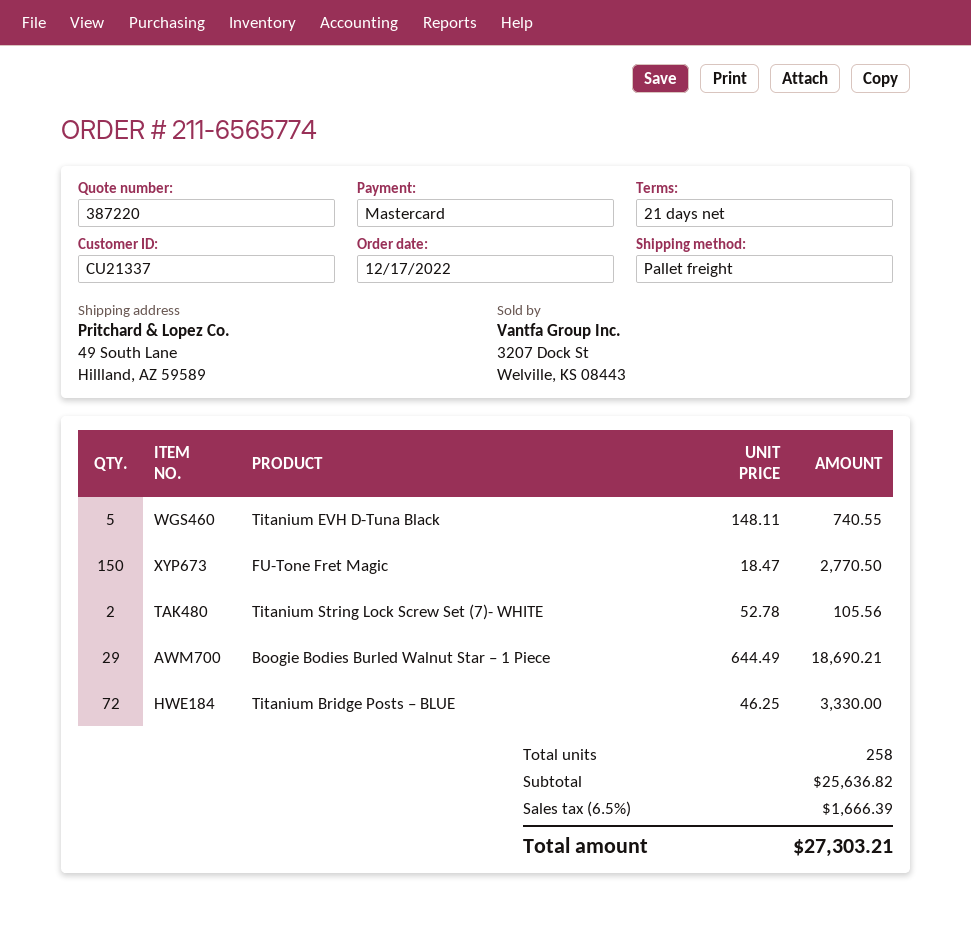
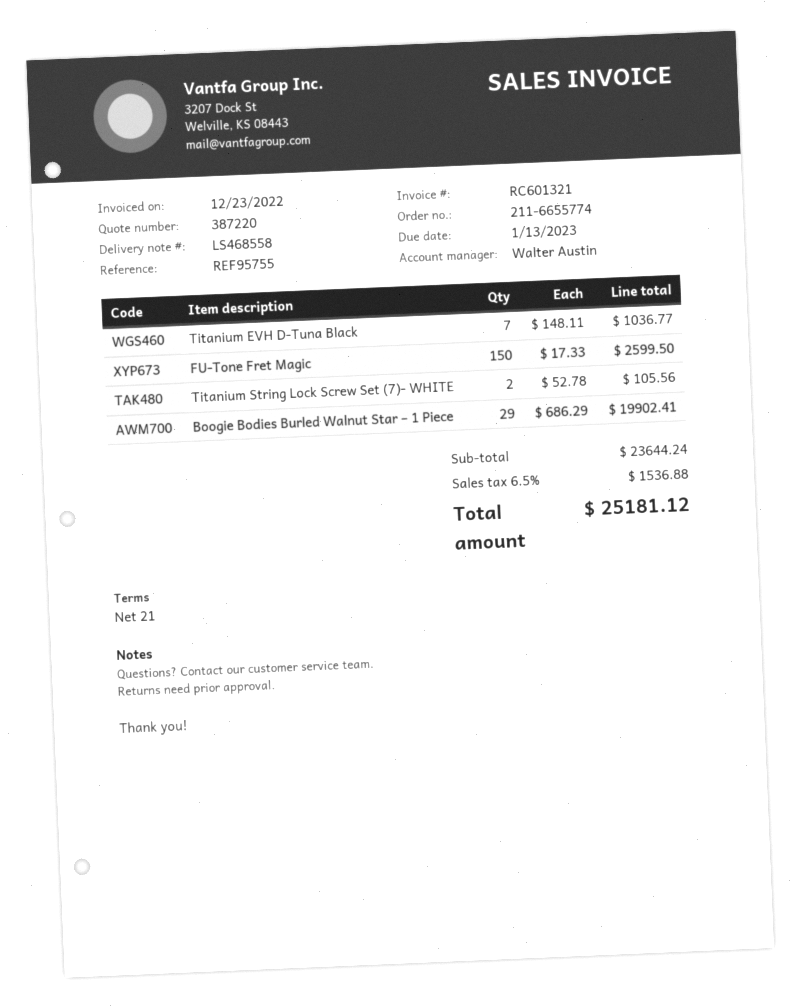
order number: 211-6565774 -> 211-6655774
Titanium EVH D-Tuna Black: 5 x 148.11 = 740.55 -> 7 x 148.11 = 1036.77
FU-Tone Fret Magic: 150 x 18.47 = 2770.50 -> 150 x 17.33 = 2599.50
Boogie Bodies Burled Walnut Star – 1 Piece: 29 x 644.49 = 18690.21 -> 29 x 686.29 = 19902.41
Titanium Bridge Posts – BLUE: 72 x 46.25 = 3330.00 -> none
subtotal: 25636.82 -> 23644.24
tax: 6.5% = 1666.39 -> 6.5% = 1536.88
total: 27303.21 -> 25181.12

